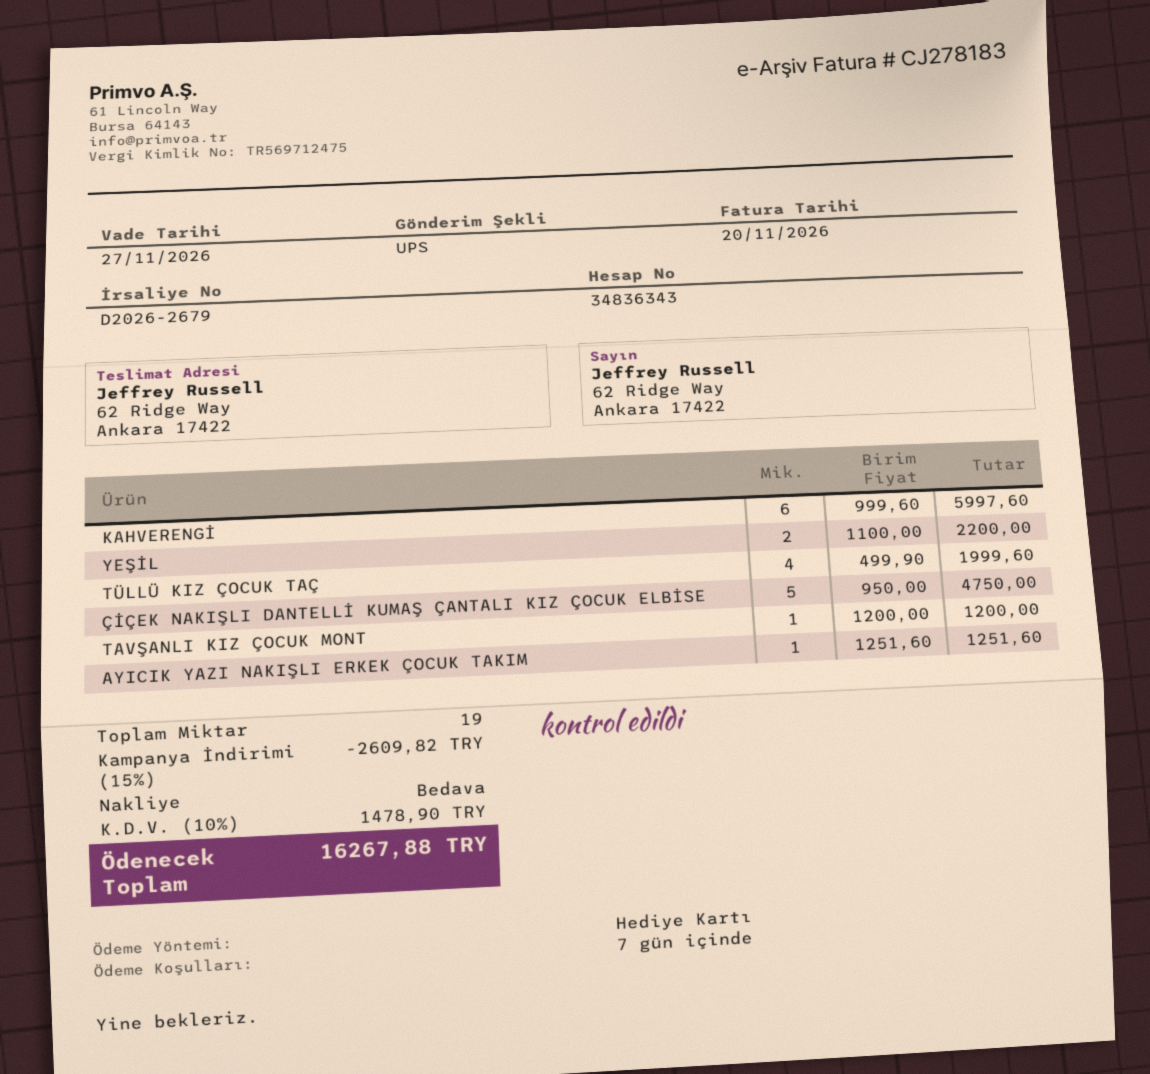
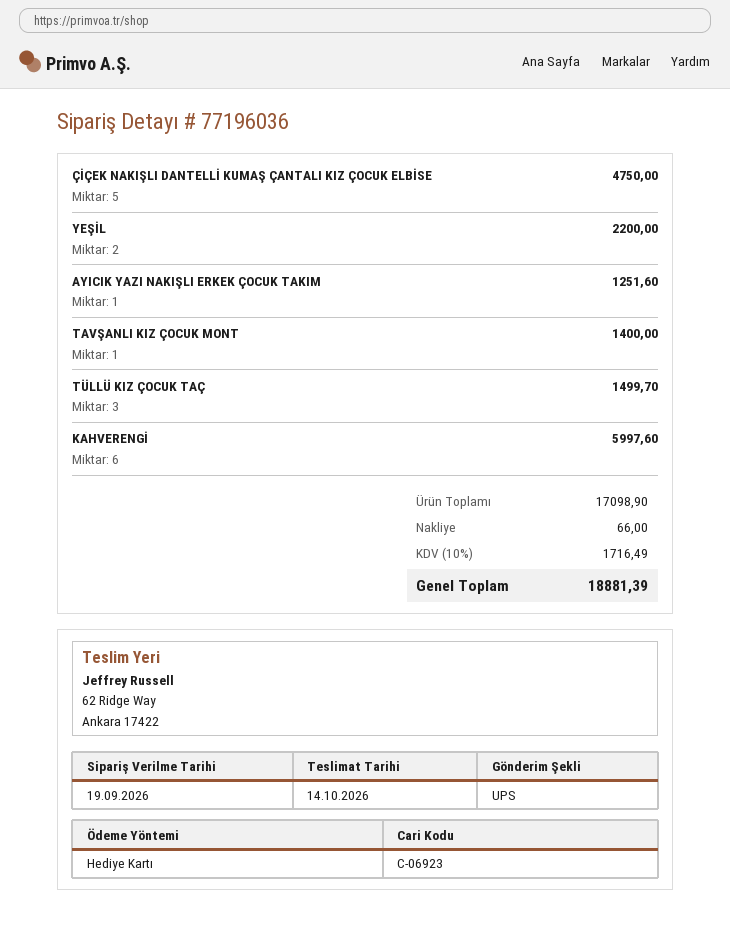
TÜLLÜ KIZ ÇOCUK TAÇ: 4 for 1999.60 -> 3 for 1499.70
TAVŞANLI KIZ ÇOCUK MONT: 1 for 1200.00 -> 1 for 1400.00
discount: 15% = 2609.82 -> none
shipping: 0.00 -> 66.00
tax: 10% = 1478.90 -> 10% = 1716.49
total: 16267.88 -> 18881.39

